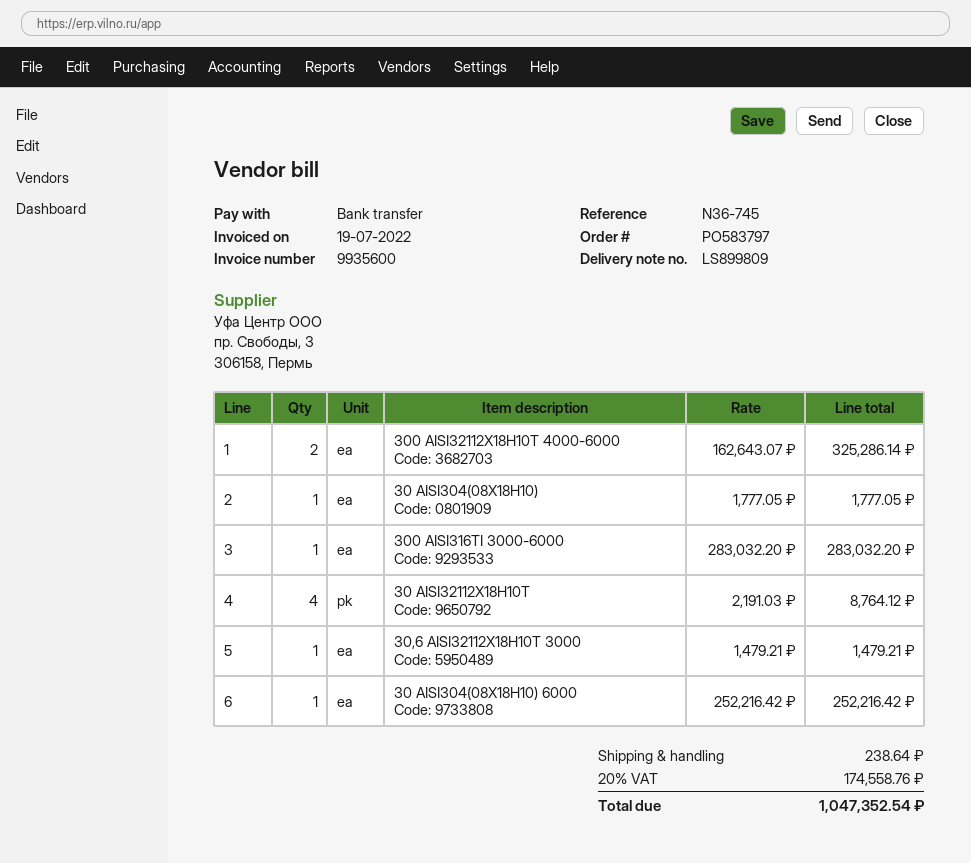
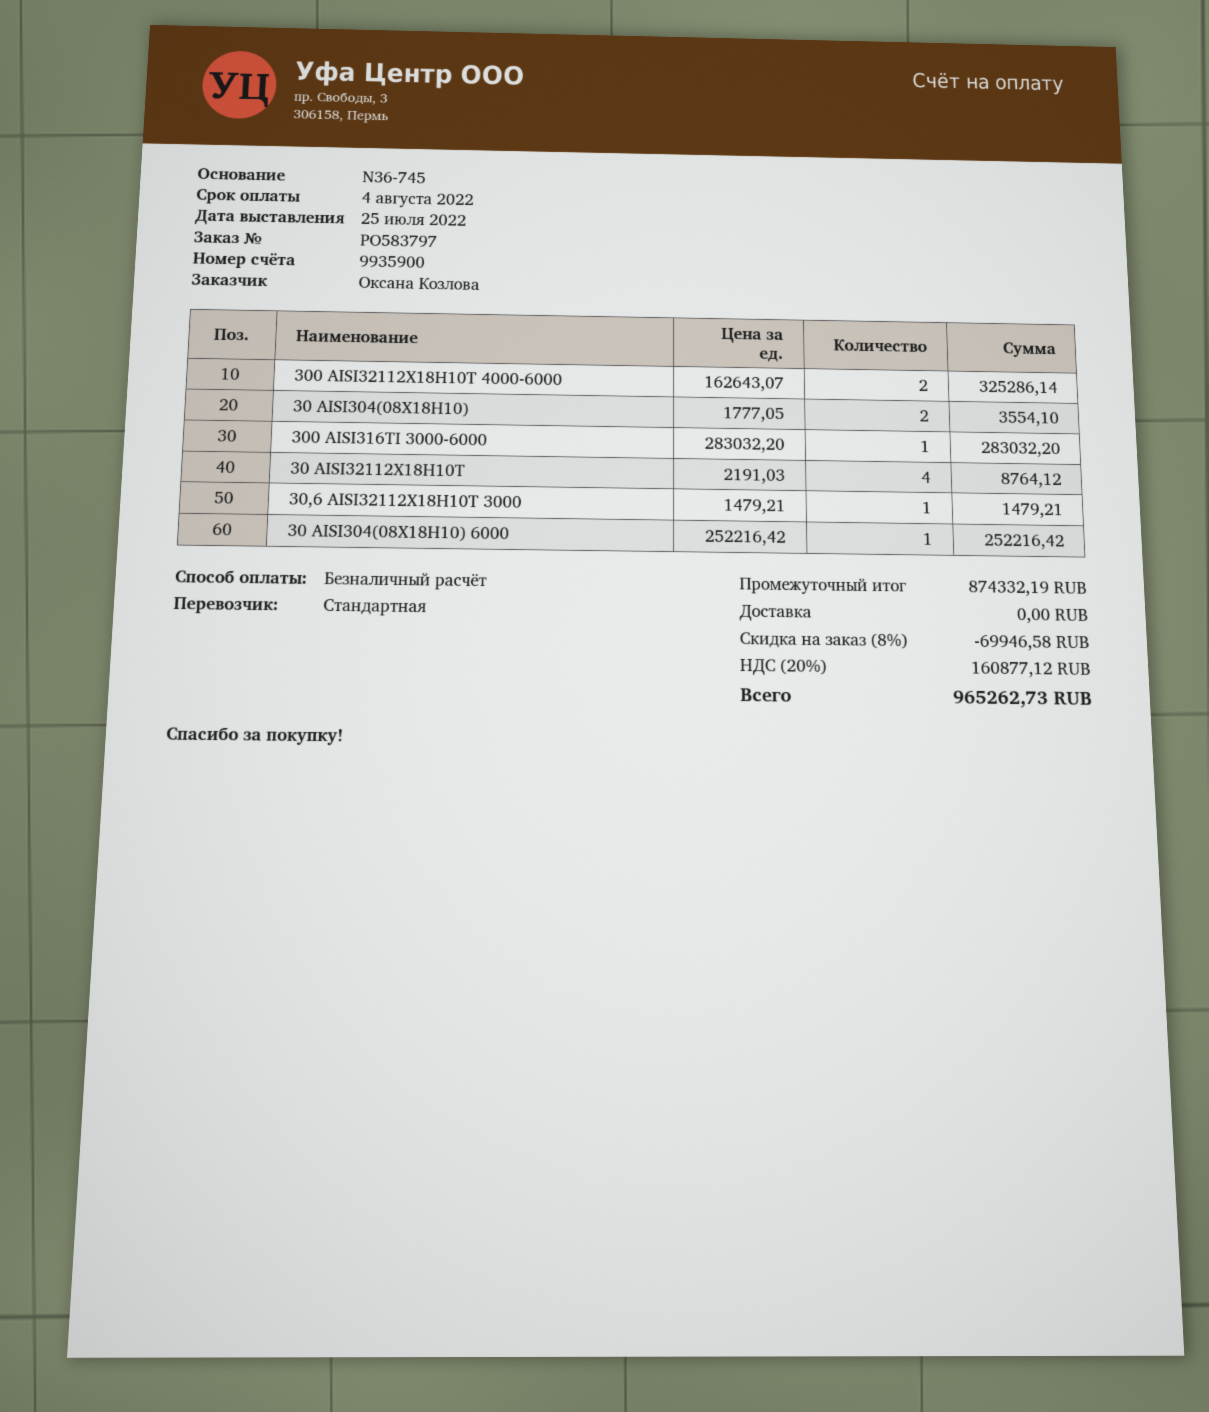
invoice number: 9935600 -> 9935900
invoice date: 2022-07-19 -> 2022-07-25
30 AISI304(08Х18Н10): 1 x 1777.05 = 1777.05 -> 2 x 1777.05 = 3554.10
discount: none -> 8% = 69946.58
shipping: 238.64 -> 0.00
tax: 20% = 174558.76 -> 20% = 160877.12
total: 1047352.54 -> 965262.73

